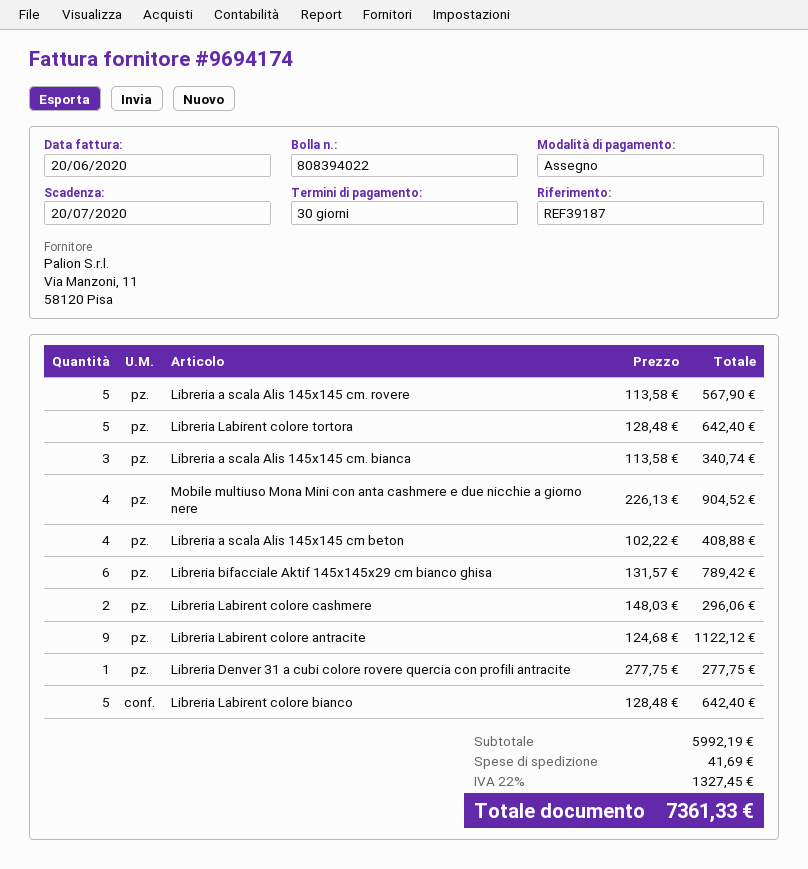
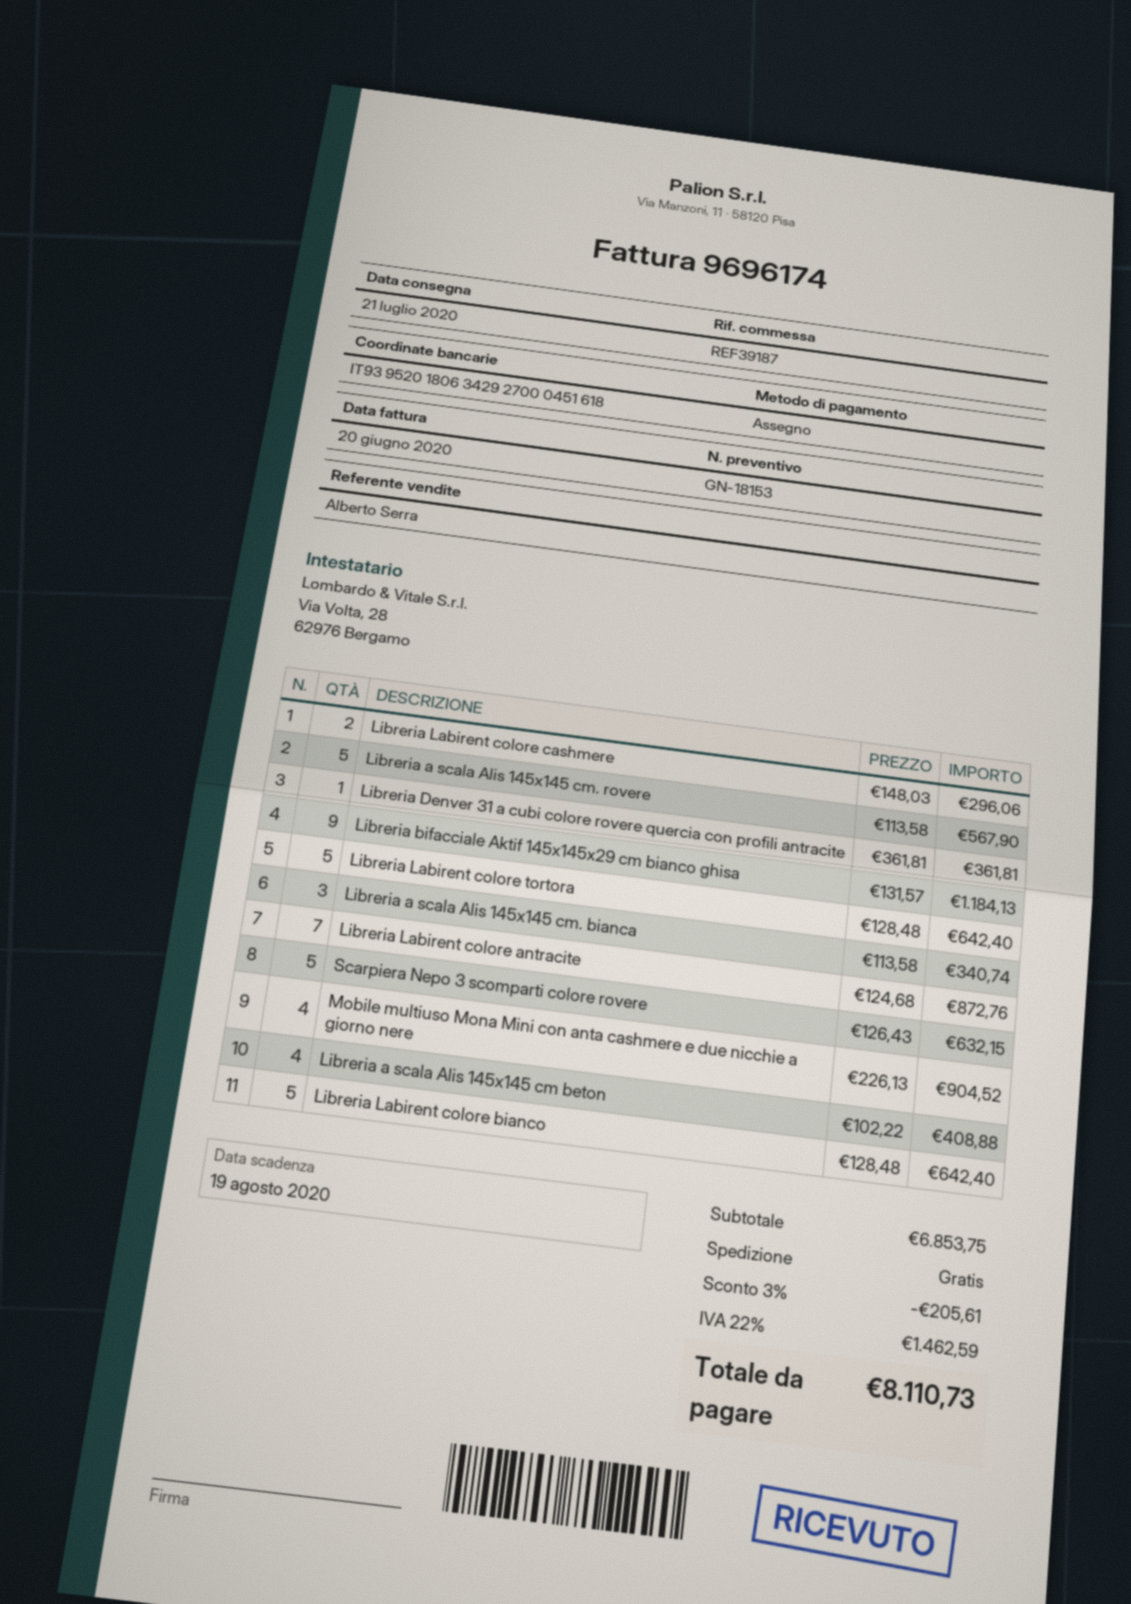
invoice number: 9694174 -> 9696174
due date: 2020-07-20 -> 2020-08-19
Libreria bifacciale Aktif 145x145x29 cm bianco ghisa: 6 x 131.57 = 789.42 -> 9 x 131.57 = 1184.13
Libreria Labirent colore antracite: 9 x 124.68 = 1122.12 -> 7 x 124.68 = 872.76
Libreria Denver 31 a cubi colore rovere quercia con profili antracite: 1 x 277.75 = 277.75 -> 1 x 361.81 = 361.81
Scarpiera Nepo 3 scomparti colore rovere: none -> 5 x 126.43 = 632.15
subtotal: 5992.19 -> 6853.75
discount: none -> 3% = 205.61
shipping: 41.69 -> 0.00
tax: 22% = 1327.45 -> 22% = 1462.59
total: 7361.33 -> 8110.73

